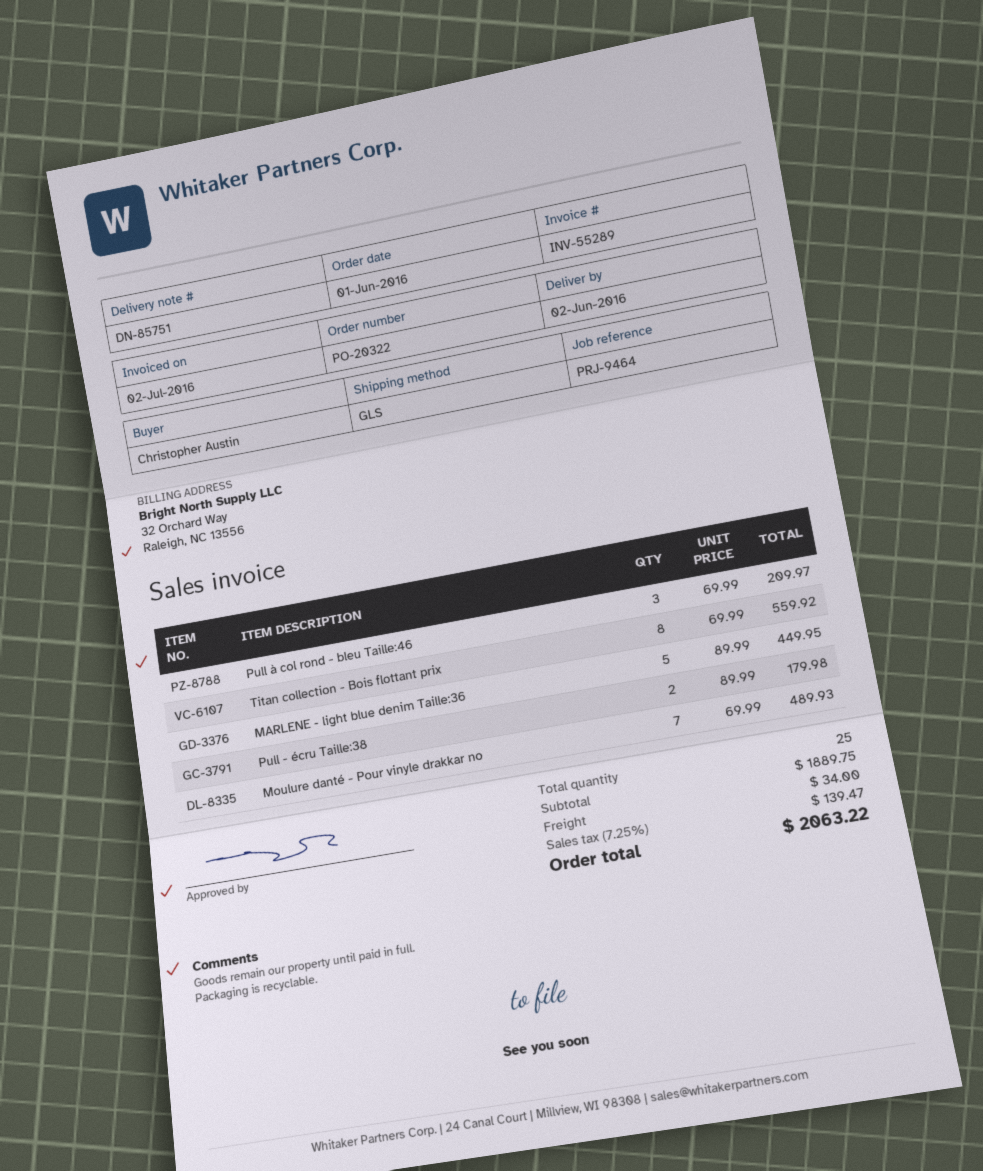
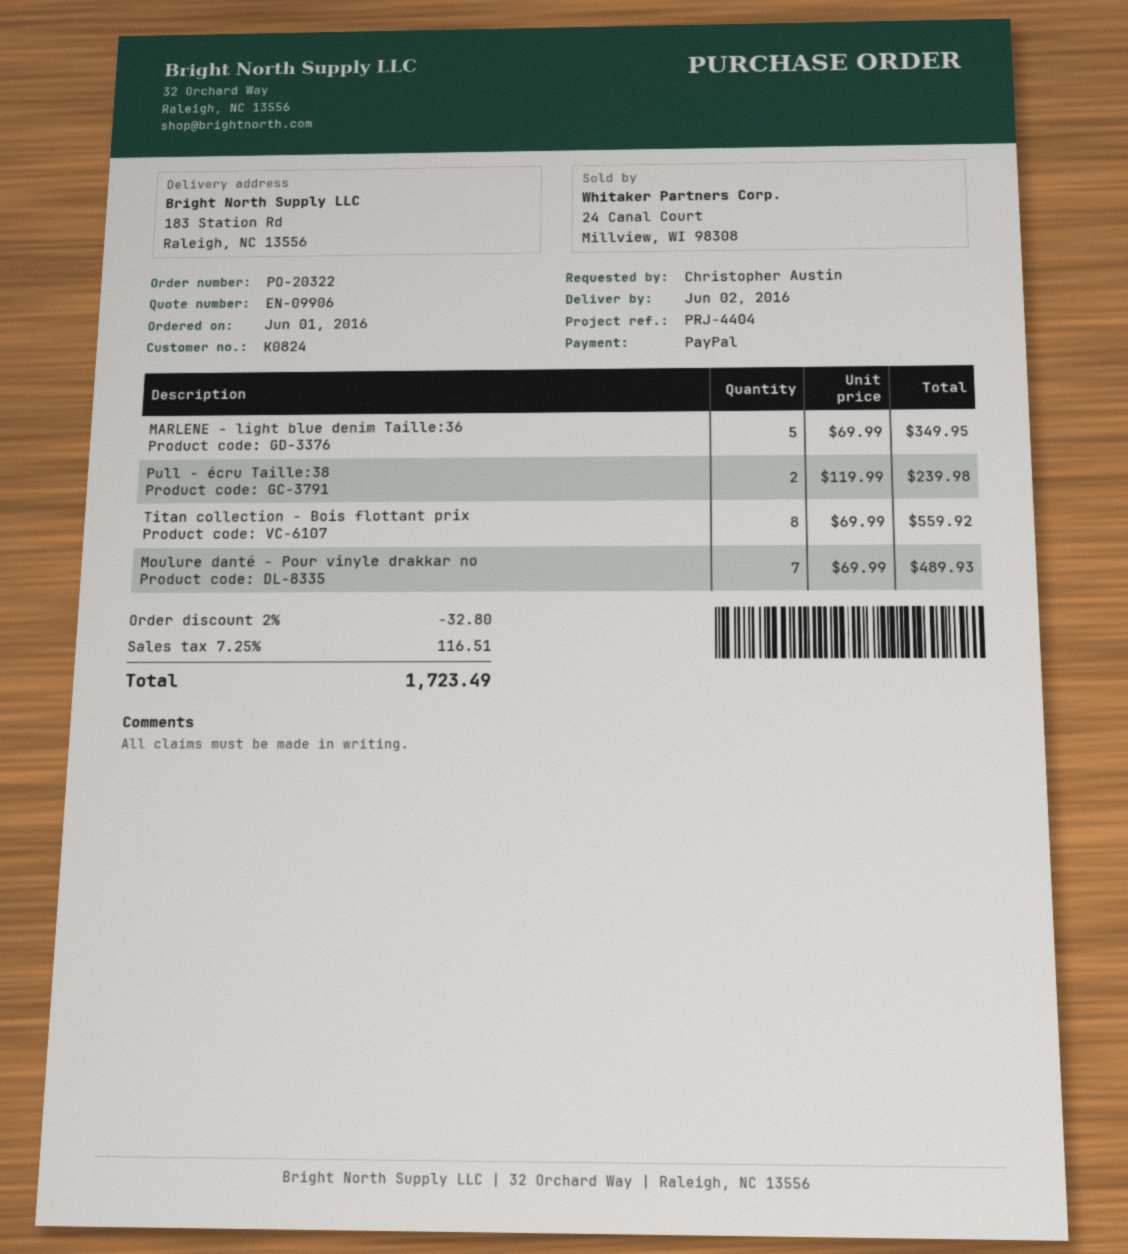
reference: PRJ-9464 -> PRJ-4404
Pull à col rond - bleu Taille:46: 3 x 69.99 = 209.97 -> none
MARLENE - light blue denim Taille:36: 5 x 89.99 = 449.95 -> 5 x 69.99 = 349.95
Pull - écru Taille:38: 2 x 89.99 = 179.98 -> 2 x 119.99 = 239.98
discount: none -> 2% = 32.80
shipping: 34.00 -> none
tax: 7.25% = 139.47 -> 7.25% = 116.51
total: 2063.22 -> 1723.49

